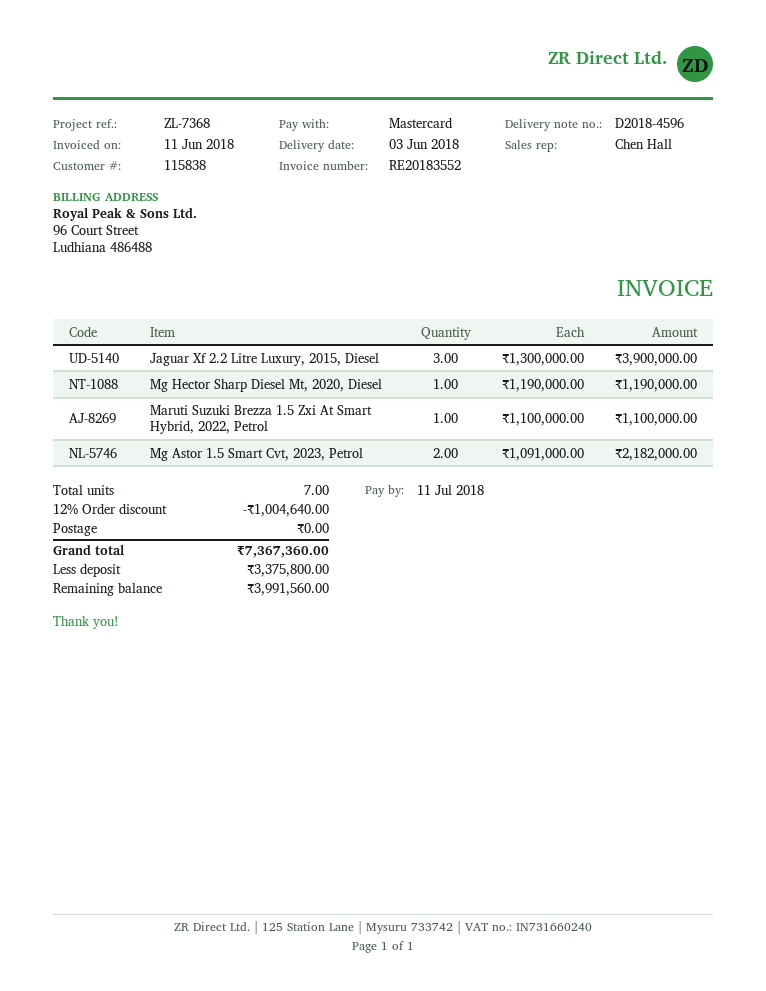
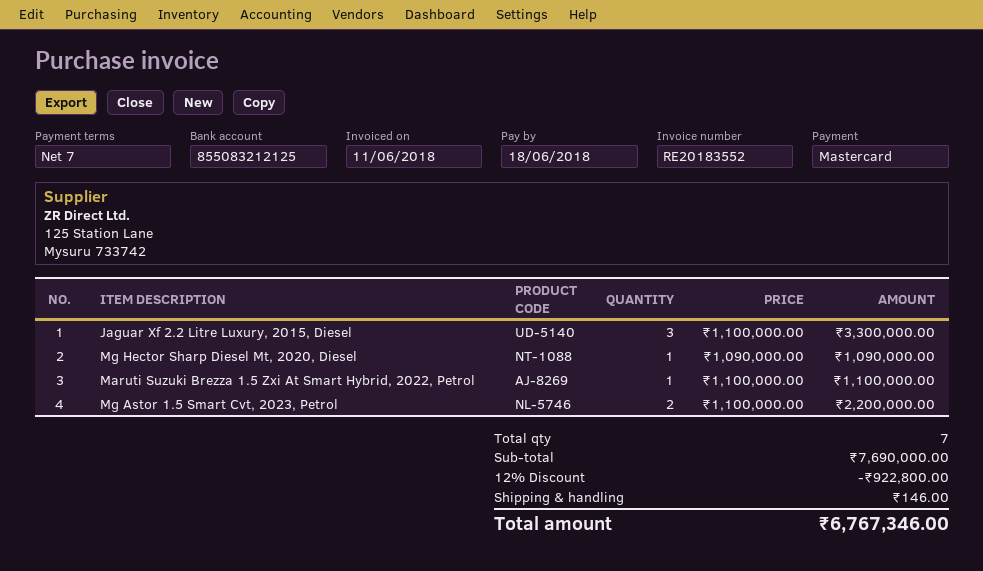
due date: 2018-07-11 -> 2018-06-18
Jaguar Xf 2.2 Litre Luxury, 2015, Diesel: 3 x 1300000.00 = 3900000.00 -> 3 x 1100000.00 = 3300000.00
Mg Hector Sharp Diesel Mt, 2020, Diesel: 1 x 1190000.00 = 1190000.00 -> 1 x 1090000.00 = 1090000.00
Mg Astor 1.5 Smart Cvt, 2023, Petrol: 2 x 1091000.00 = 2182000.00 -> 2 x 1100000.00 = 2200000.00
discount: 12% = 1004640.00 -> 12% = 922800.00
shipping: 0.00 -> 146.00
total: 7367360.00 -> 6767346.00

